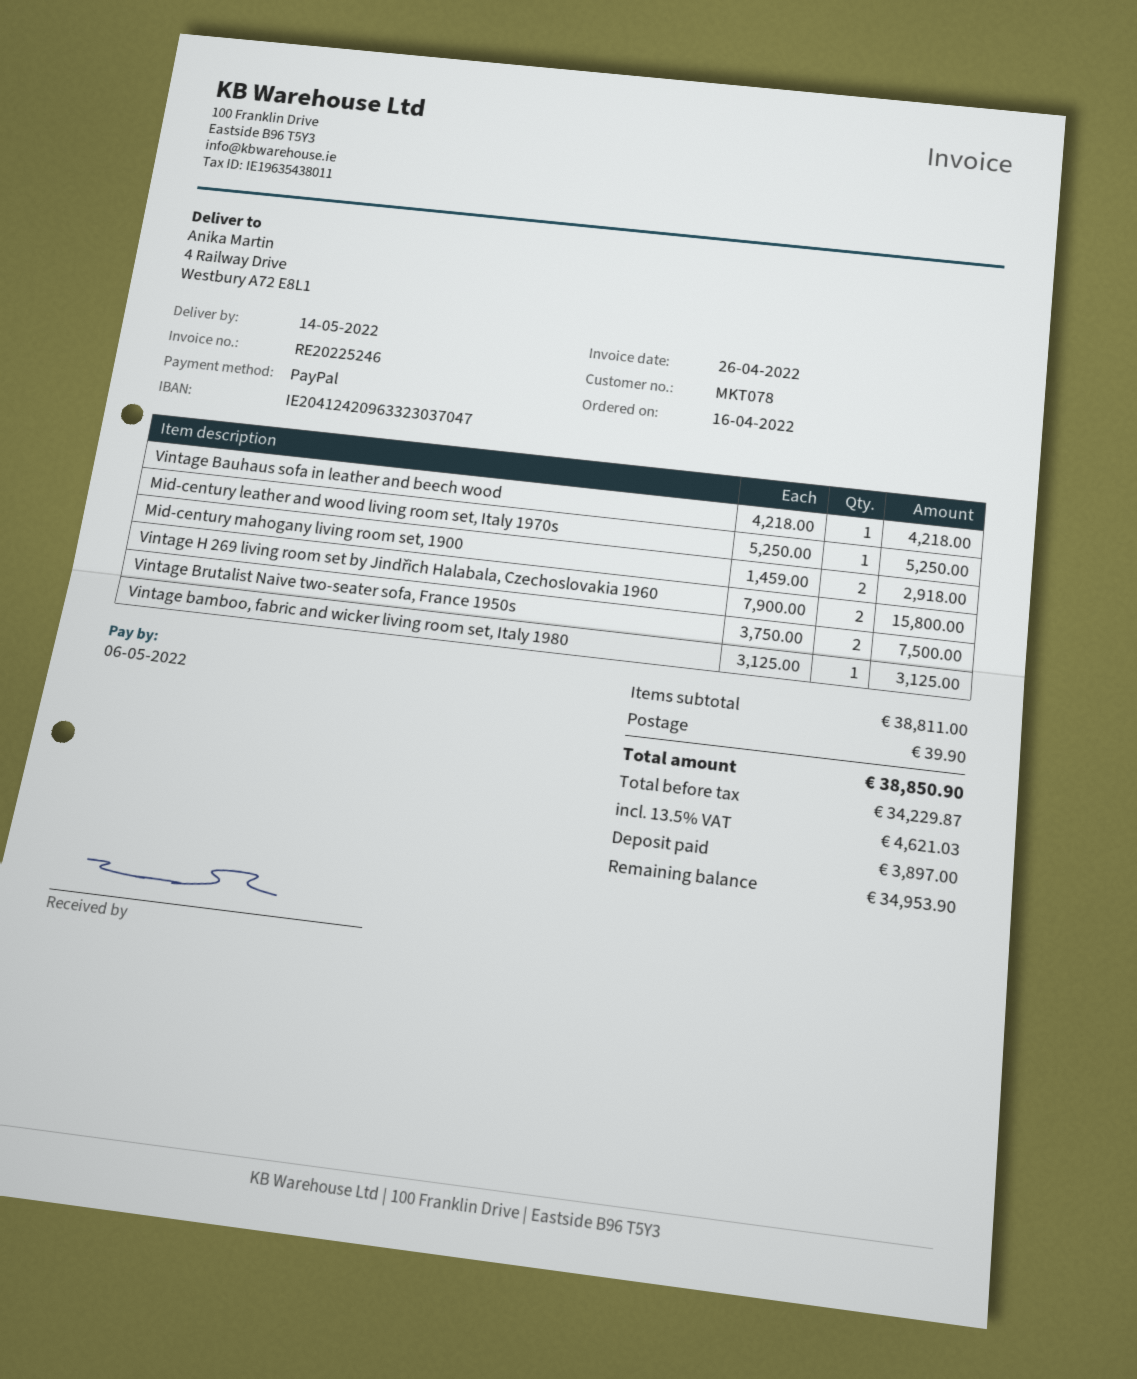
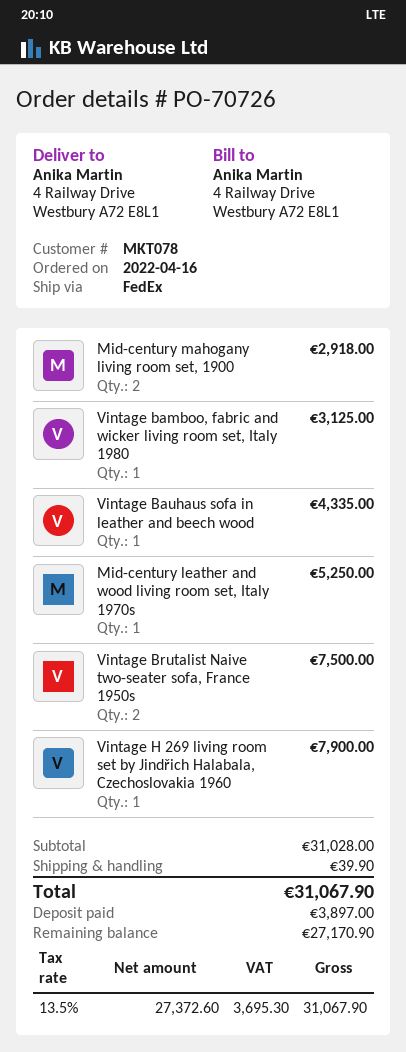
Vintage Bauhaus sofa in leather and beech wood: 1 for 4218.00 -> 1 for 4335.00
Vintage H 269 living room set by Jindřich Halabala, Czechoslovakia 1960: 2 for 15800.00 -> 1 for 7900.00
subtotal: 38811.00 -> 31028.00
net: 34229.87 -> 27372.60
tax: 13.5% = 4621.03 -> 13.5% = 3695.30
total: 38850.90 -> 31067.90
balance: 34953.90 -> 27170.90

